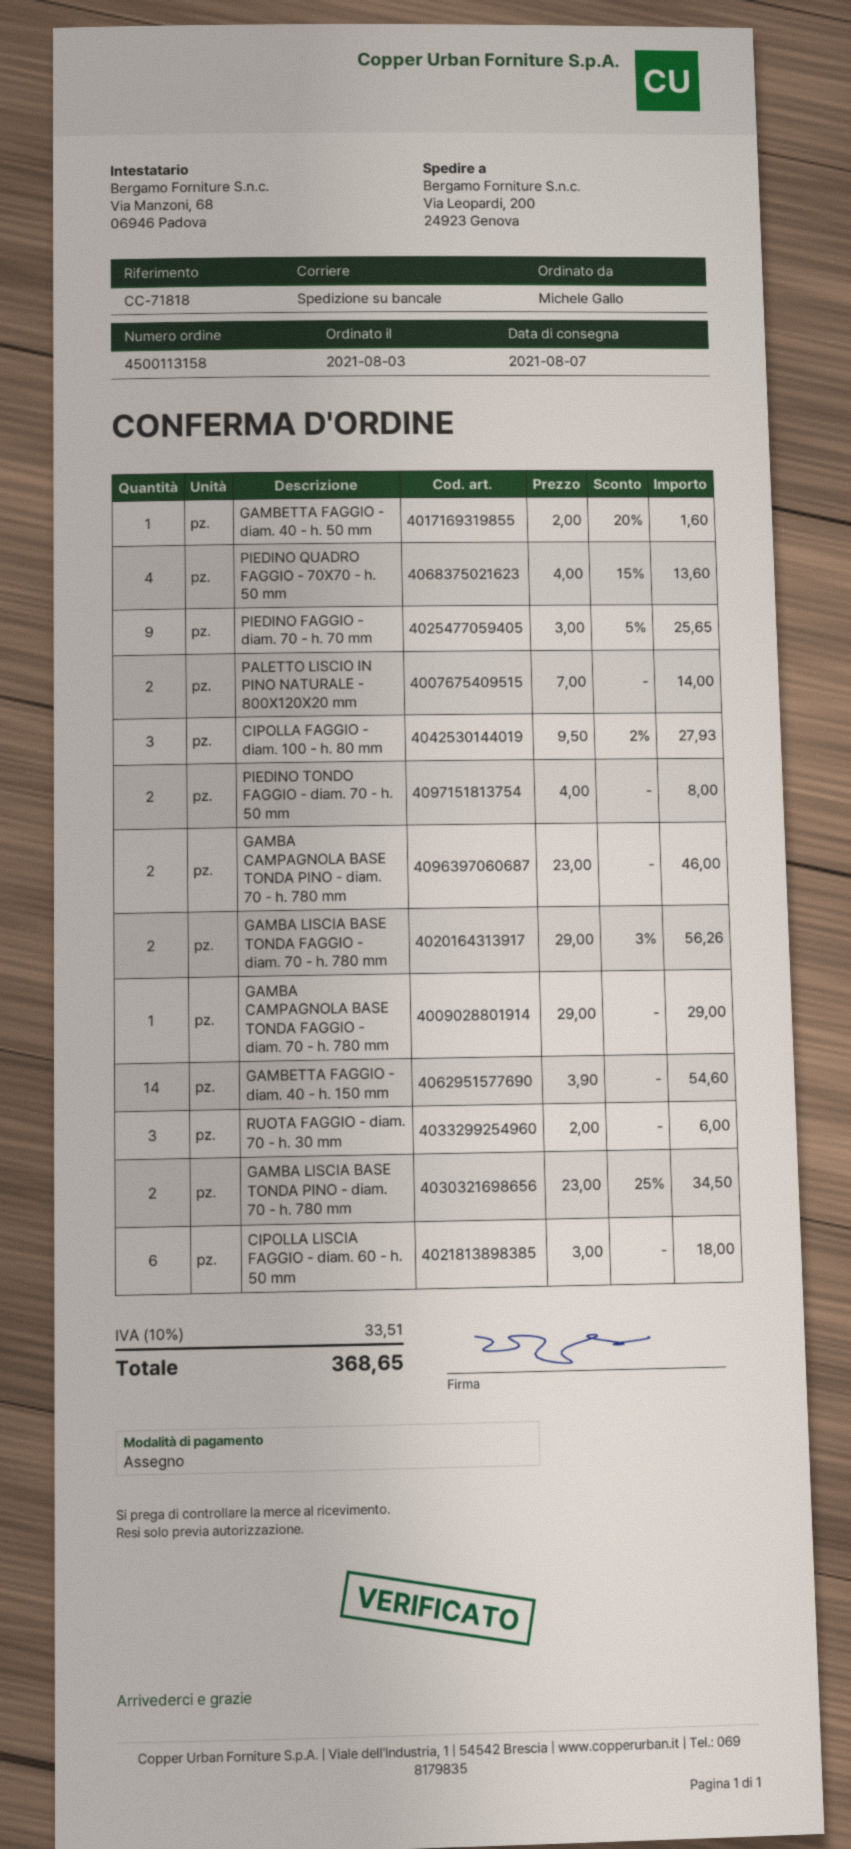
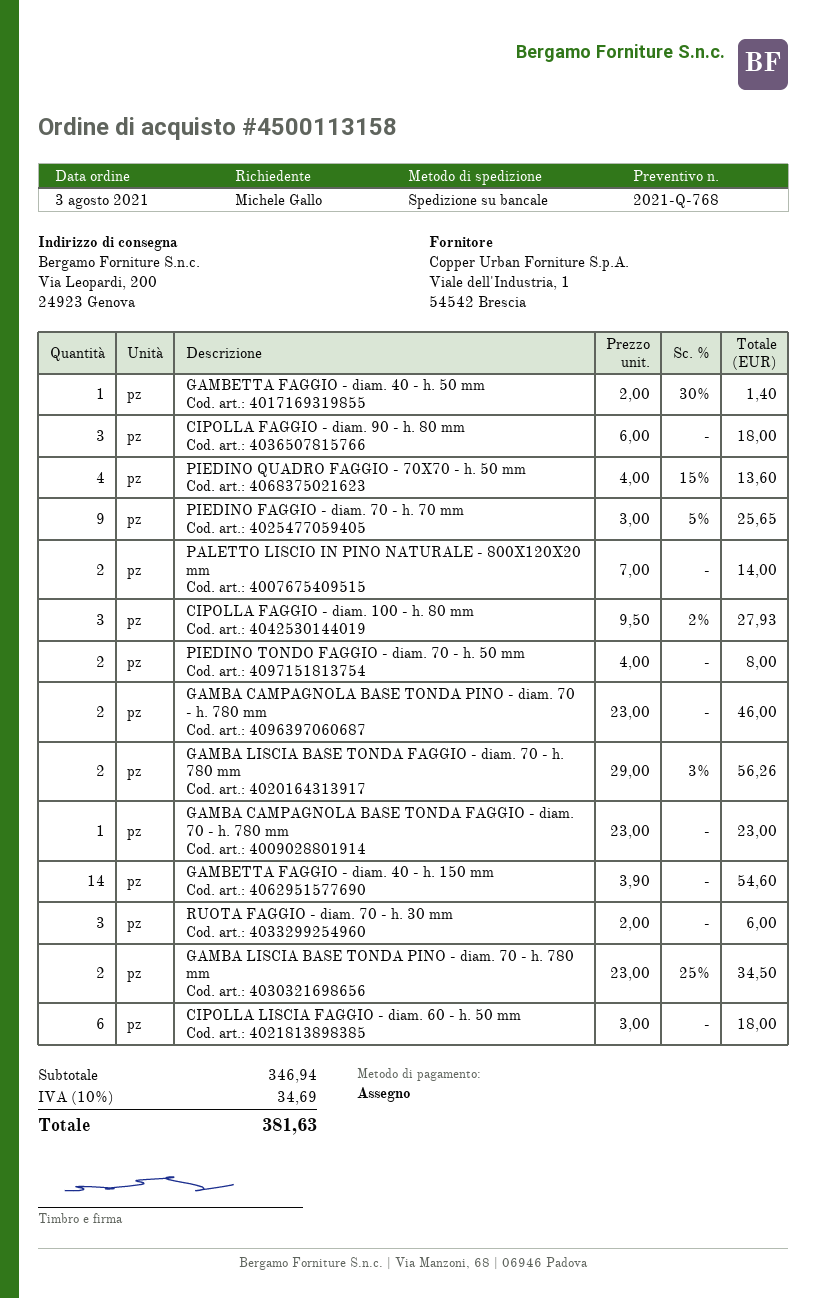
GAMBETTA FAGGIO - diam. 40 - h. 50 mm: 1 x 2.00 - 20% = 1.60 -> 1 x 2.00 - 30% = 1.40
GAMBA CAMPAGNOLA BASE TONDA FAGGIO - diam. 70 - h. 780 mm: 1 x 29.00 = 29.00 -> 1 x 23.00 = 23.00
CIPOLLA FAGGIO - diam. 90 - h. 80 mm: none -> 3 x 6.00 = 18.00
tax: 10% = 33.51 -> 10% = 34.69
total: 368.65 -> 381.63

